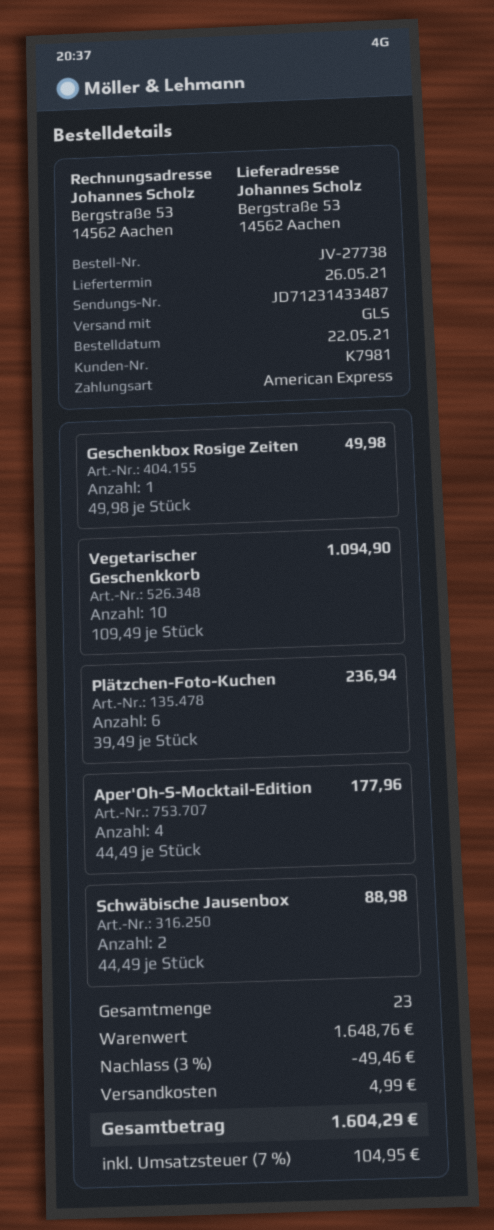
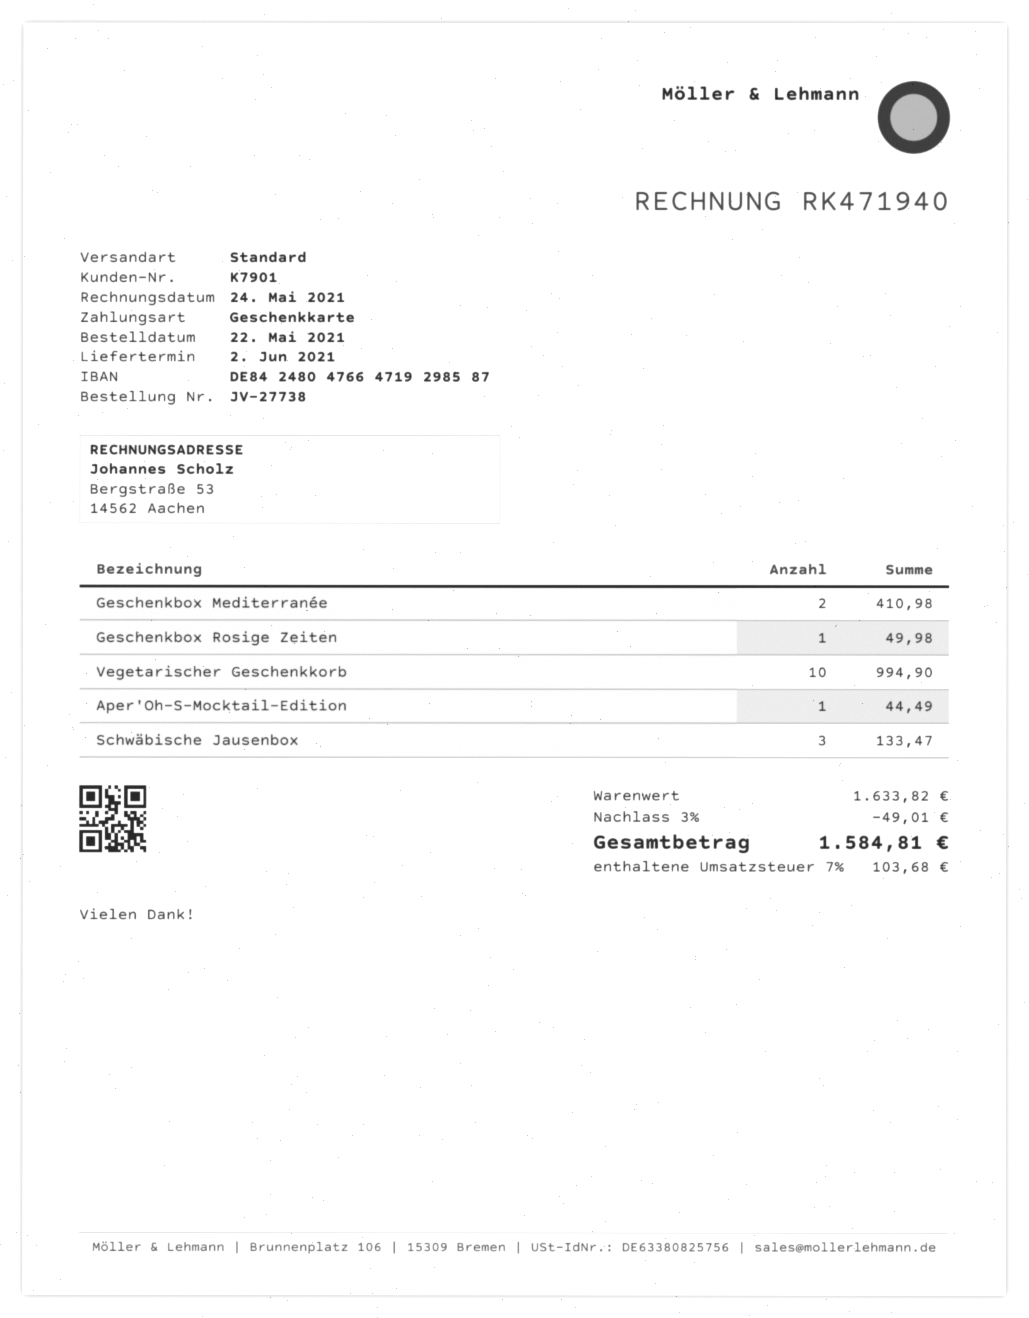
delivery date: 2021-05-26 -> 2021-06-02
customer number: K7981 -> K7901
payment method: American Express -> gift card
shipping method: GLS -> standard
Vegetarischer Geschenkkorb: 10 for 1094.90 -> 10 for 994.90
Plätzchen-Foto-Kuchen: 6 for 236.94 -> none
Aper'Oh-S-Mocktail-Edition: 4 for 177.96 -> 1 for 44.49
Schwäbische Jausenbox: 2 for 88.98 -> 3 for 133.47
Geschenkbox Mediterranée: none -> 2 for 410.98
subtotal: 1648.76 -> 1633.82
discount: 3% = 49.46 -> 3% = 49.01
shipping: 4.99 -> none
tax: 7% = 104.95 -> 7% = 103.68
total: 1604.29 -> 1584.81

